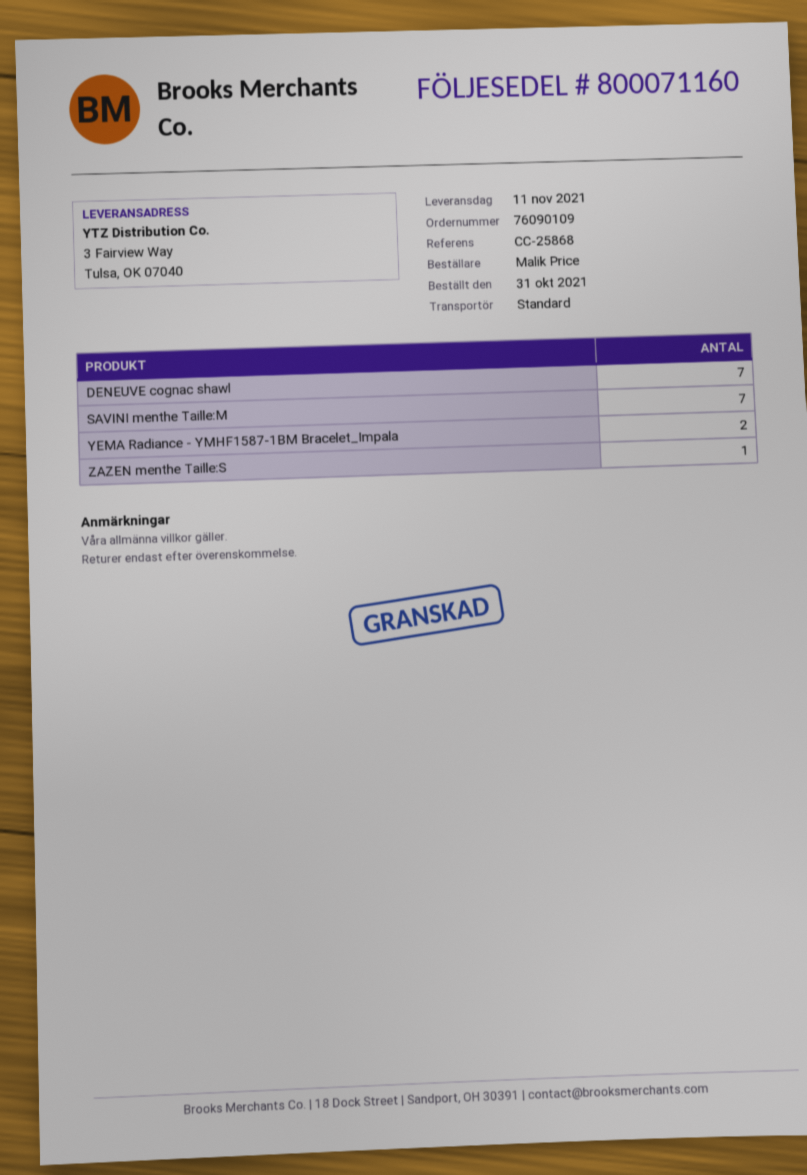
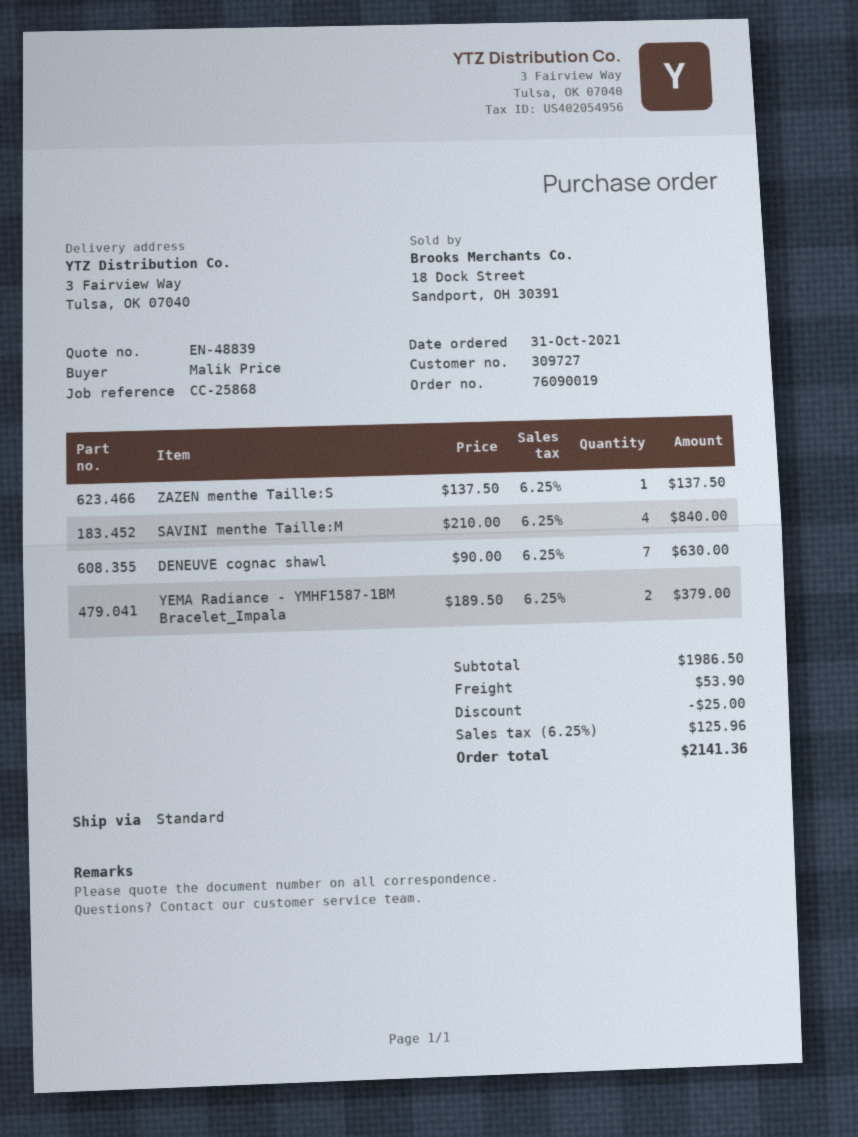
order number: 76090109 -> 76090019
SAVINI menthe Taille:M: 7 -> 4

